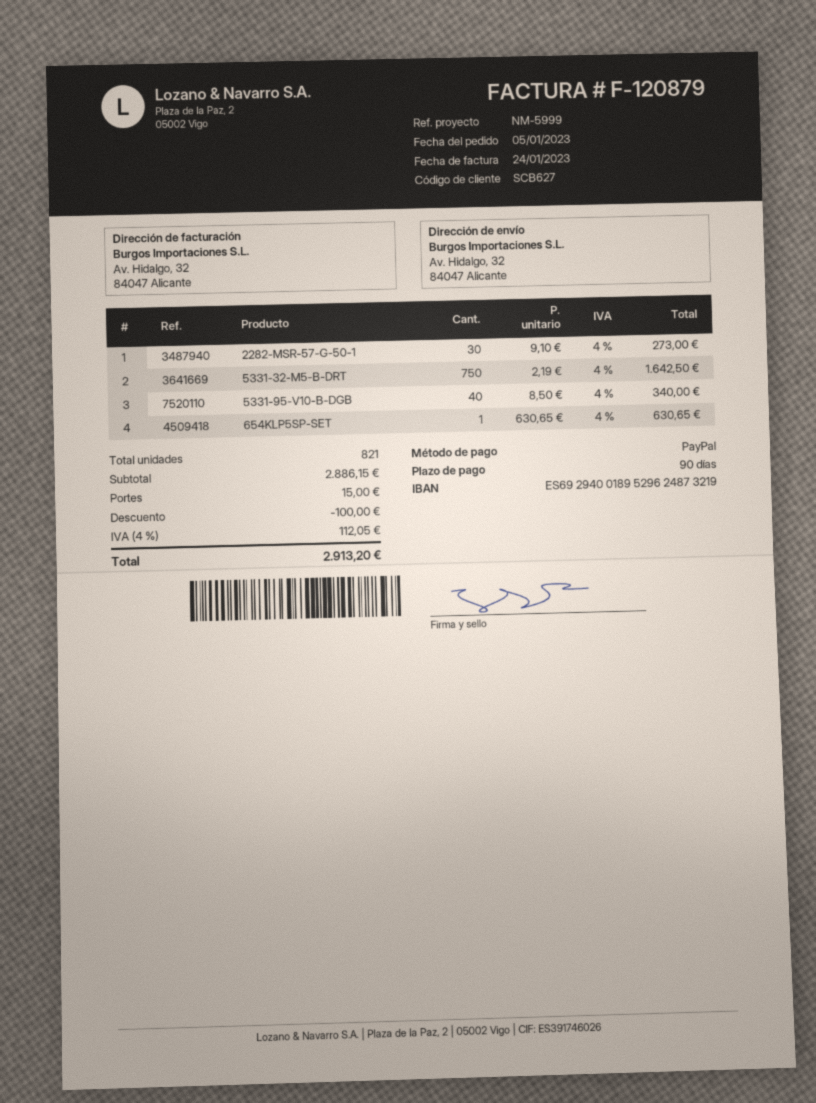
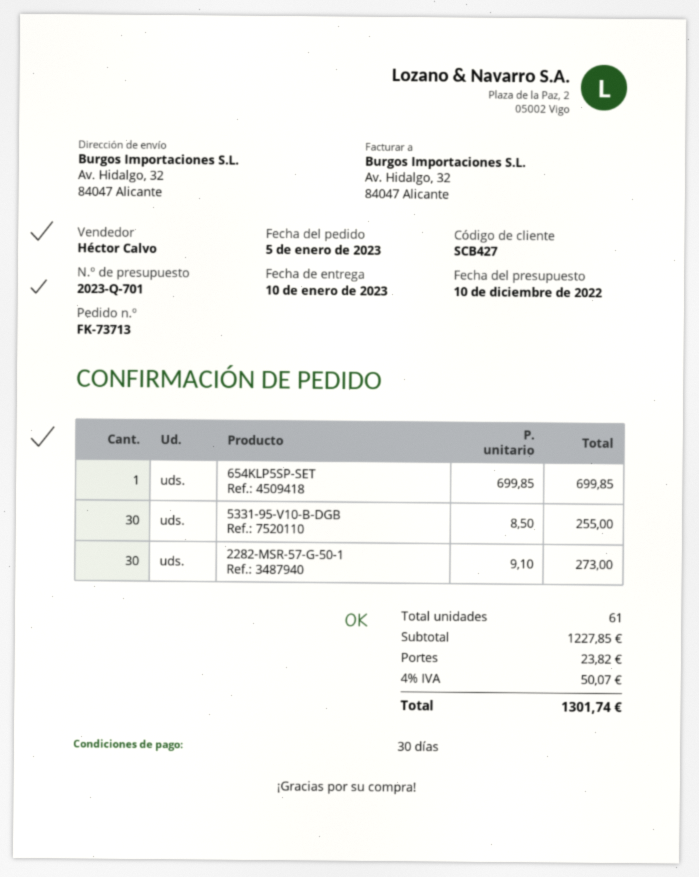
payment terms: 90 days -> 30 days
customer number: SCB627 -> SCB427
5331-32-M5-B-DRT: 750 x 2.19 = 1642.50 -> none
5331-95-V10-B-DGB: 40 x 8.50 = 340.00 -> 30 x 8.50 = 255.00
654KLP5SP-SET: 1 x 630.65 = 630.65 -> 1 x 699.85 = 699.85
total quantity: 821 -> 61
subtotal: 2886.15 -> 1227.85
discount: 100.00 -> none
shipping: 15.00 -> 23.82
tax: 4% = 112.05 -> 4% = 50.07
total: 2913.20 -> 1301.74

